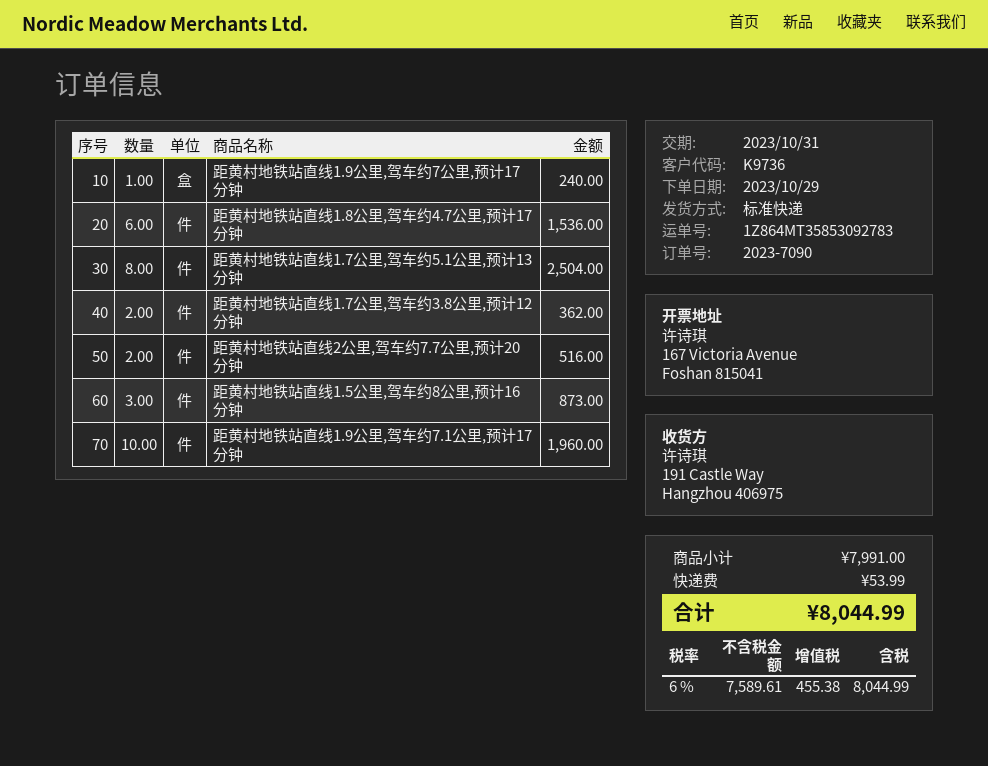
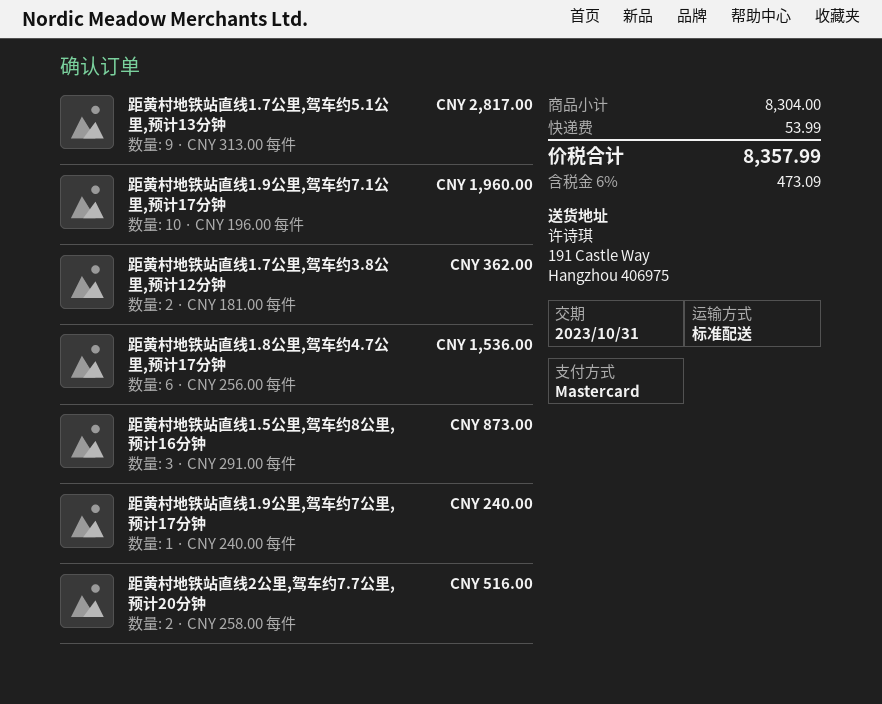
距黄村地铁站直线1.7公里,驾车约5.1公里,预计13分钟: 8 for 2504.00 -> 9 for 2817.00
subtotal: 7991.00 -> 8304.00
tax: 6% = 455.38 -> 6% = 473.09
total: 8044.99 -> 8357.99

